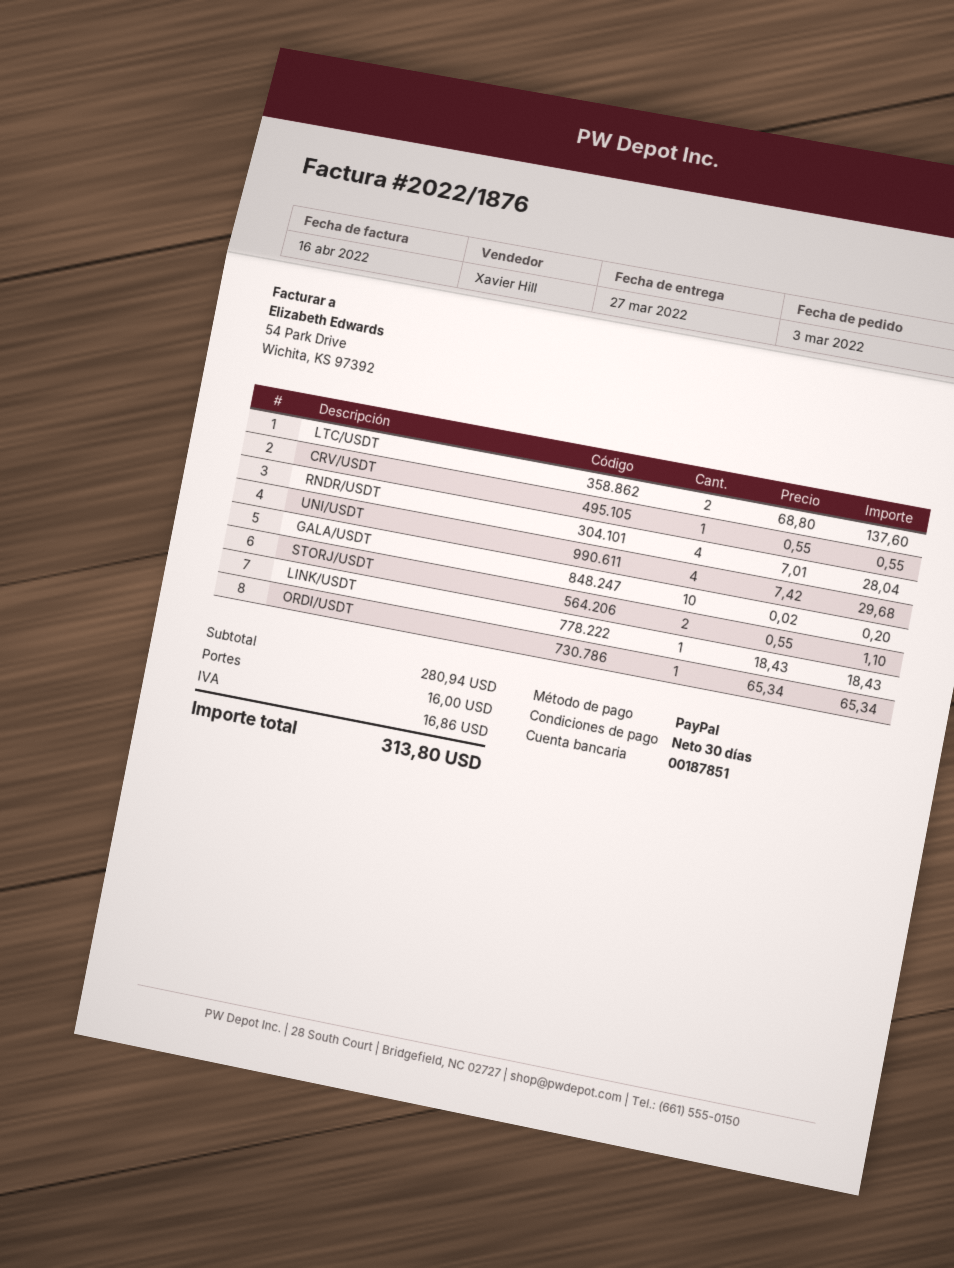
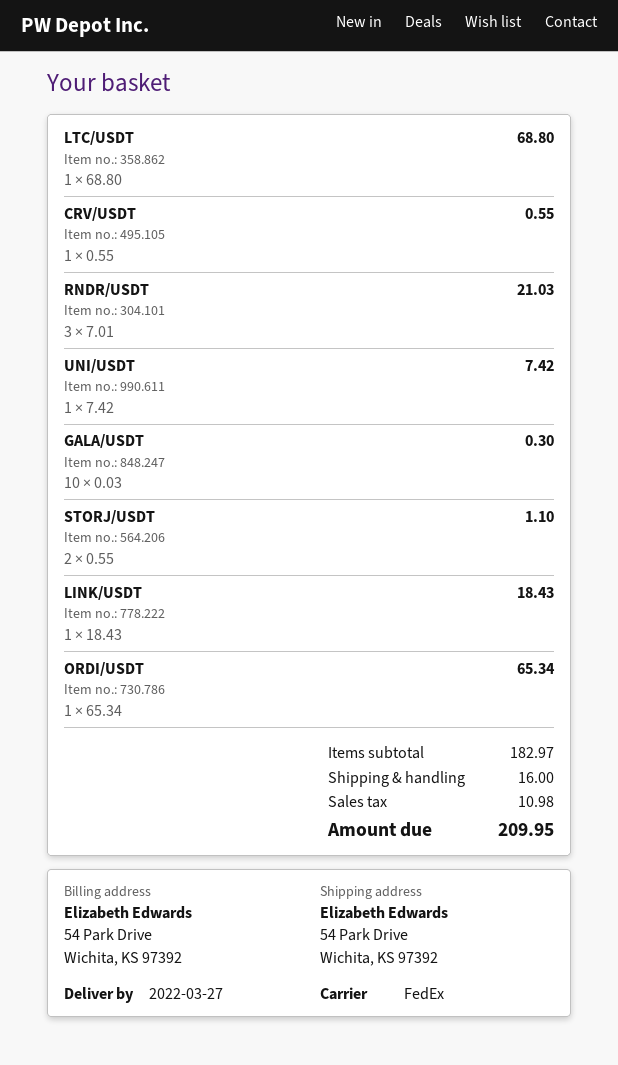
LTC/USDT: 2 x 68.80 = 137.60 -> 1 x 68.80 = 68.80
RNDR/USDT: 4 x 7.01 = 28.04 -> 3 x 7.01 = 21.03
UNI/USDT: 4 x 7.42 = 29.68 -> 1 x 7.42 = 7.42
GALA/USDT: 10 x 0.02 = 0.20 -> 10 x 0.03 = 0.30
subtotal: 280.94 -> 182.97
tax: 16.86 -> 10.98
total: 313.80 -> 209.95

